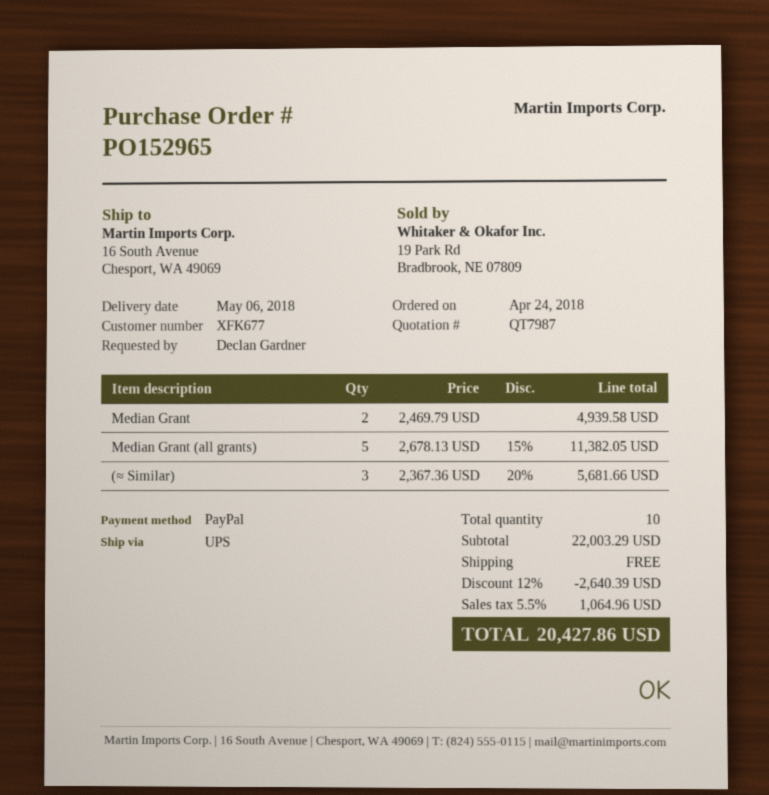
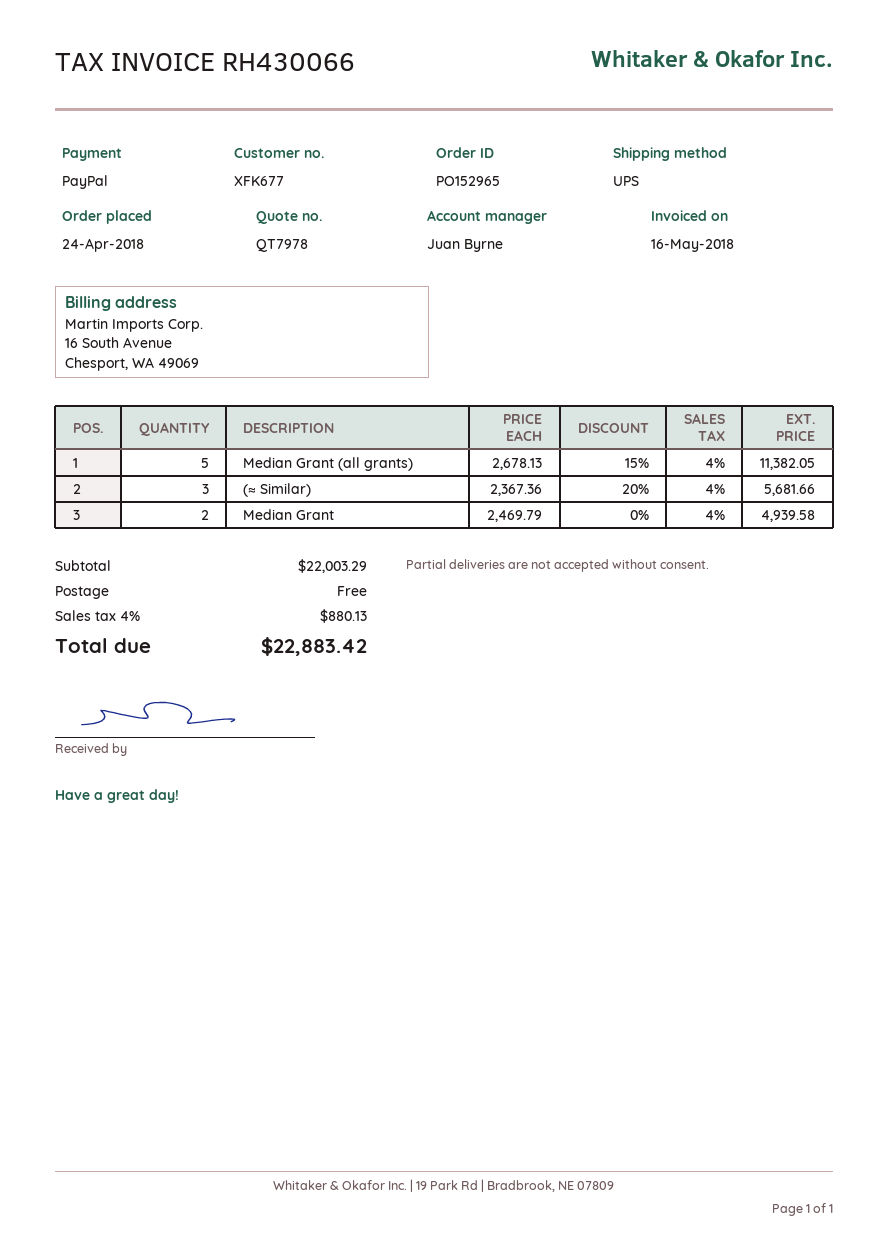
quote number: QT7987 -> QT7978
discount: 12% = 2640.39 -> none
tax: 5.5% = 1064.96 -> 4% = 880.13
total: 20427.86 -> 22883.42

